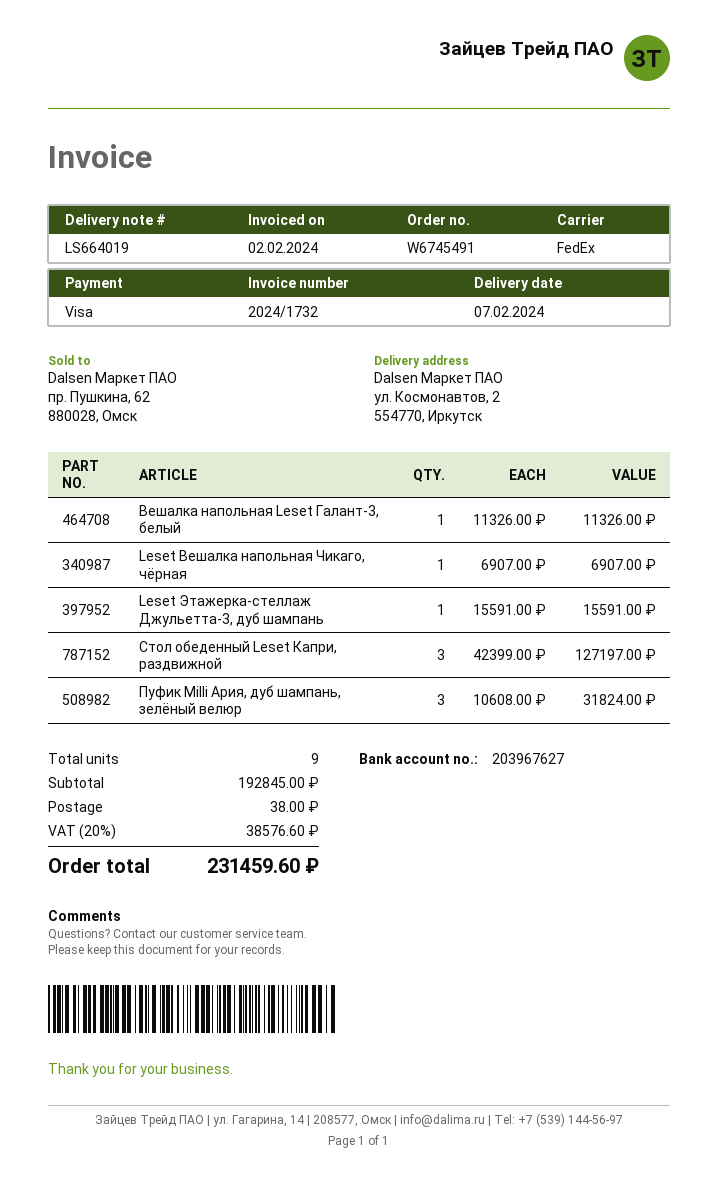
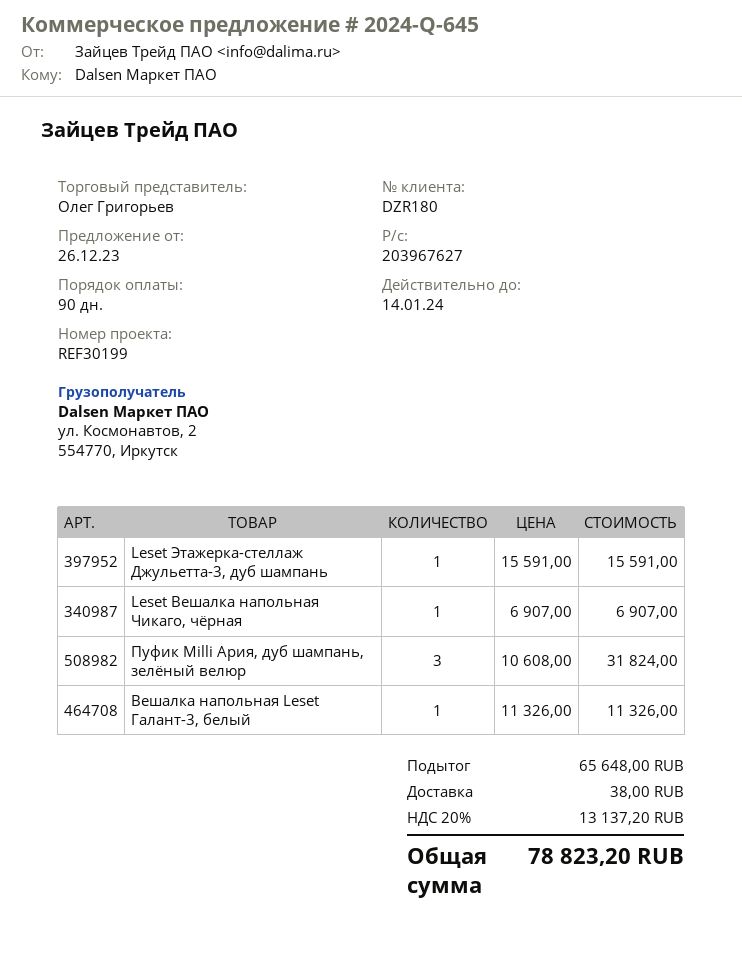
Стол обеденный Leset Капри, раздвижной: 3 x 42399.00 = 127197.00 -> none
subtotal: 192845.00 -> 65648.00
tax: 20% = 38576.60 -> 20% = 13137.20
total: 231459.60 -> 78823.20

